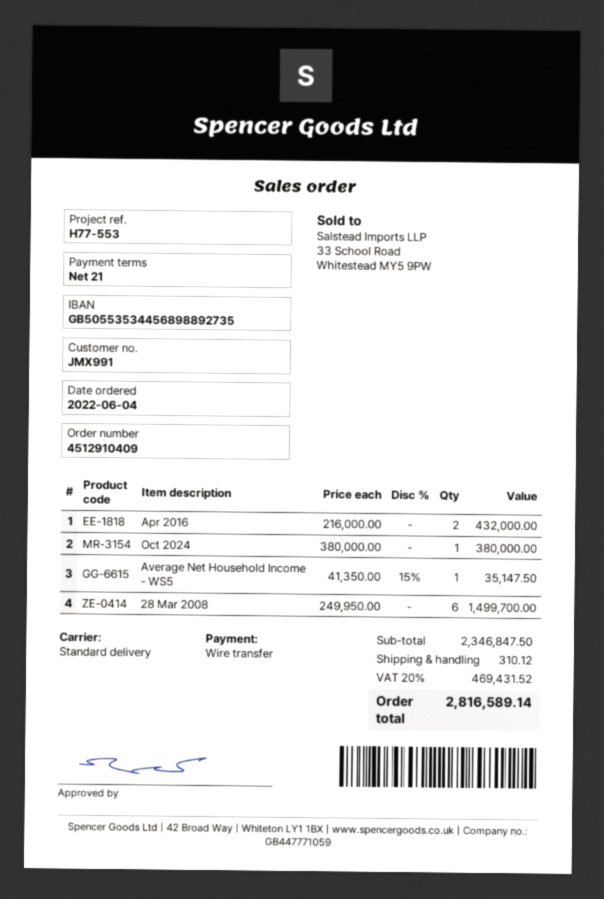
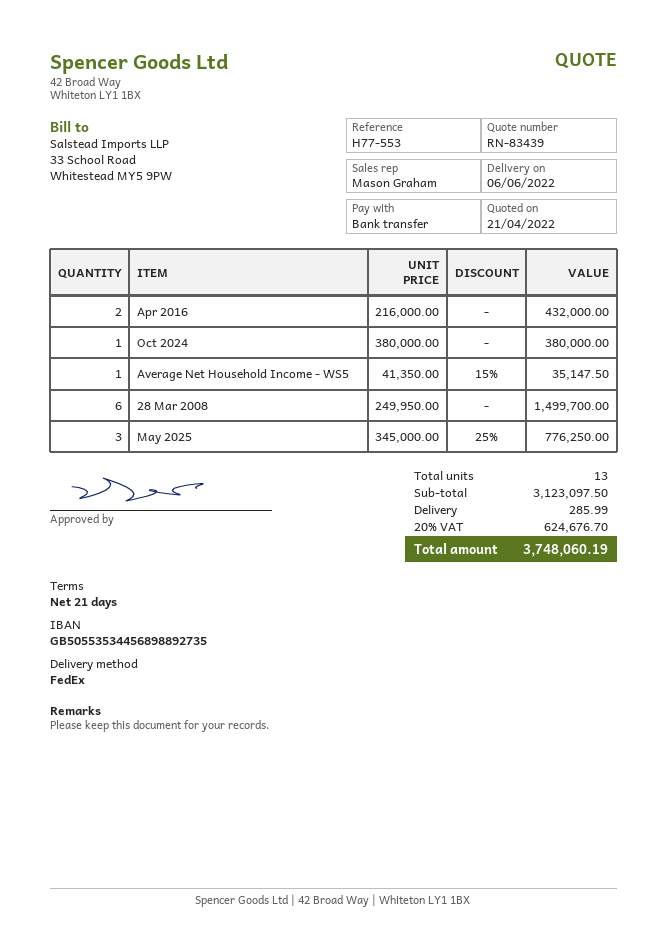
shipping method: standard -> FedEx
May 2025: none -> 3 x 345000.00 - 25% = 776250.00
subtotal: 2346847.50 -> 3123097.50
shipping: 310.12 -> 285.99
tax: 20% = 469431.52 -> 20% = 624676.70
total: 2816589.14 -> 3748060.19

